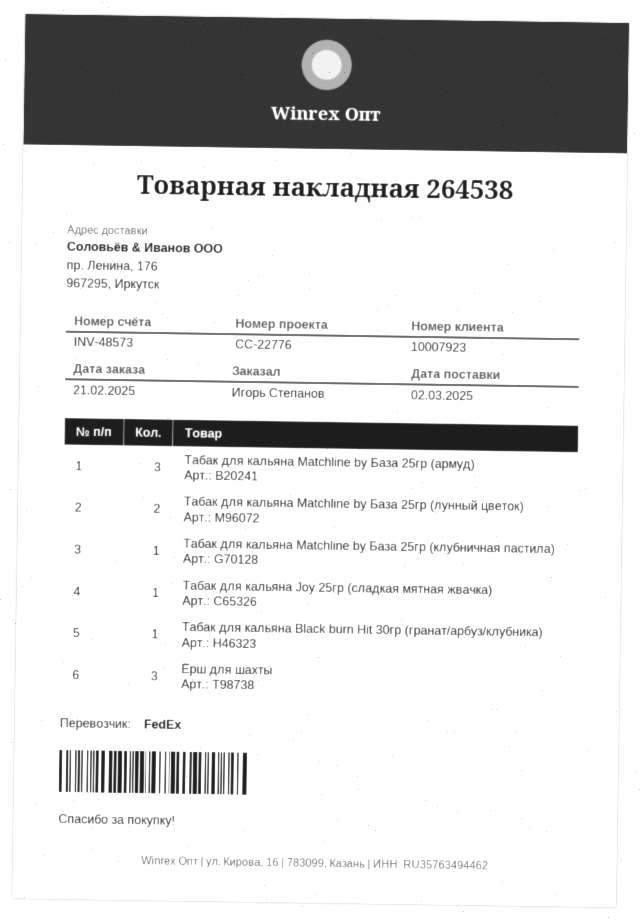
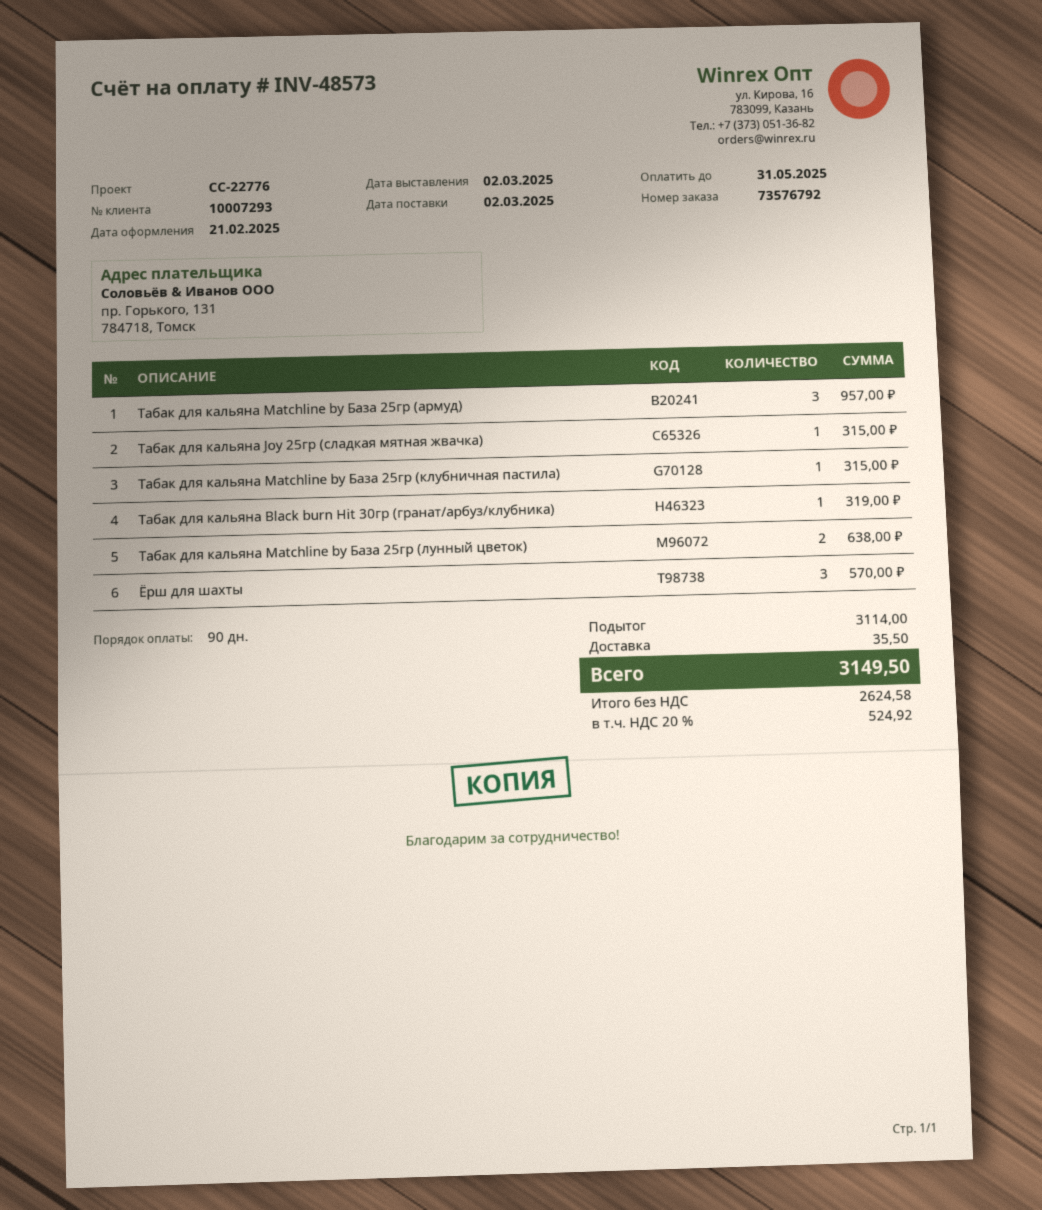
customer number: 10007923 -> 10007293

